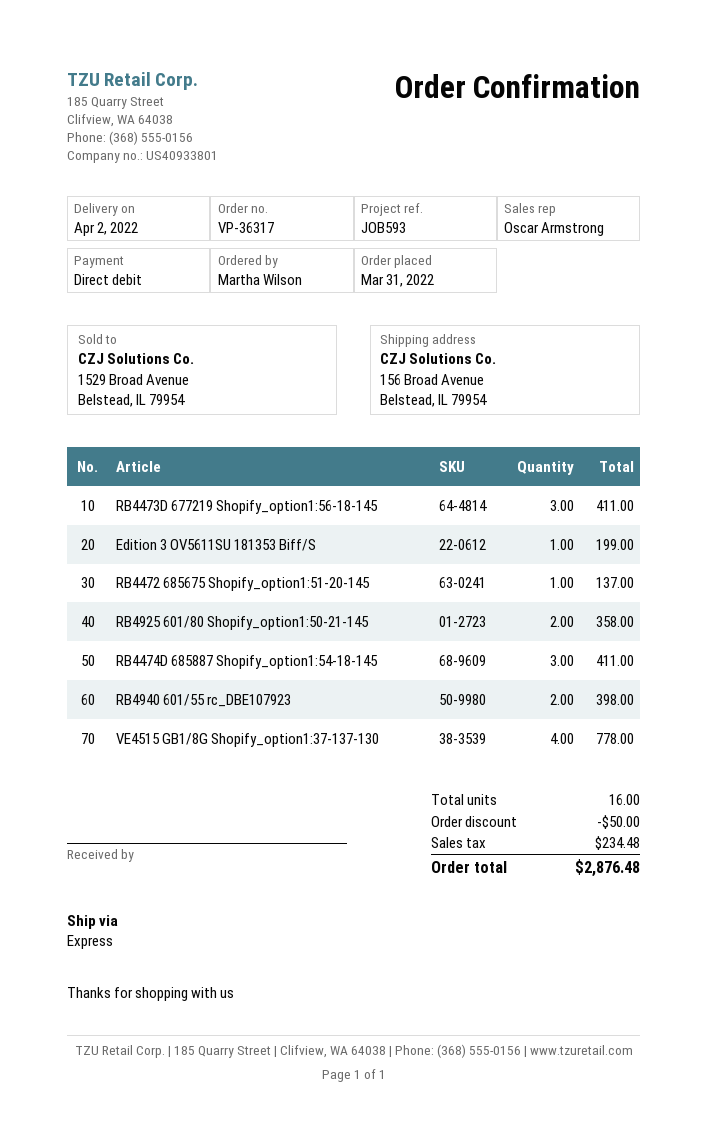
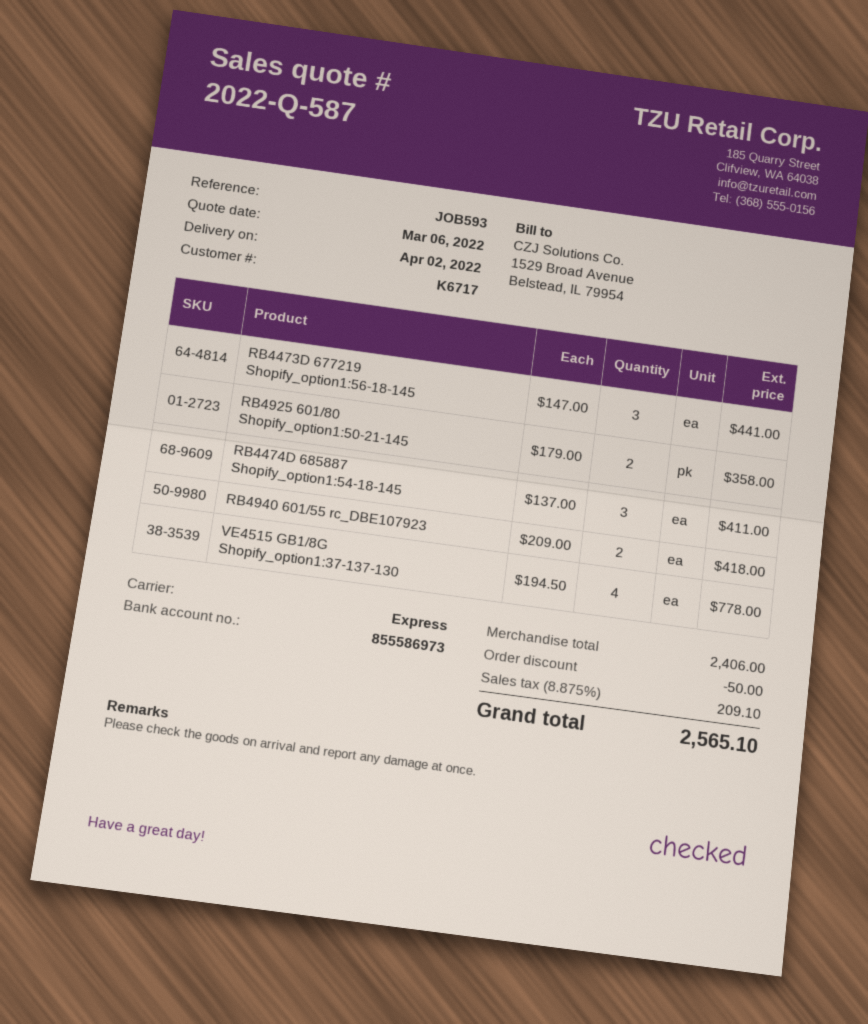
RB4473D 677219 Shopify_option1:56-18-145: 3 for 411.00 -> 3 for 441.00
Edition 3 OV5611SU 181353 Biff/S: 1 for 199.00 -> none
RB4472 685675 Shopify_option1:51-20-145: 1 for 137.00 -> none
RB4940 601/55 rc_DBE107923: 2 for 398.00 -> 2 for 418.00
tax: 234.48 -> 209.10
total: 2876.48 -> 2565.10

